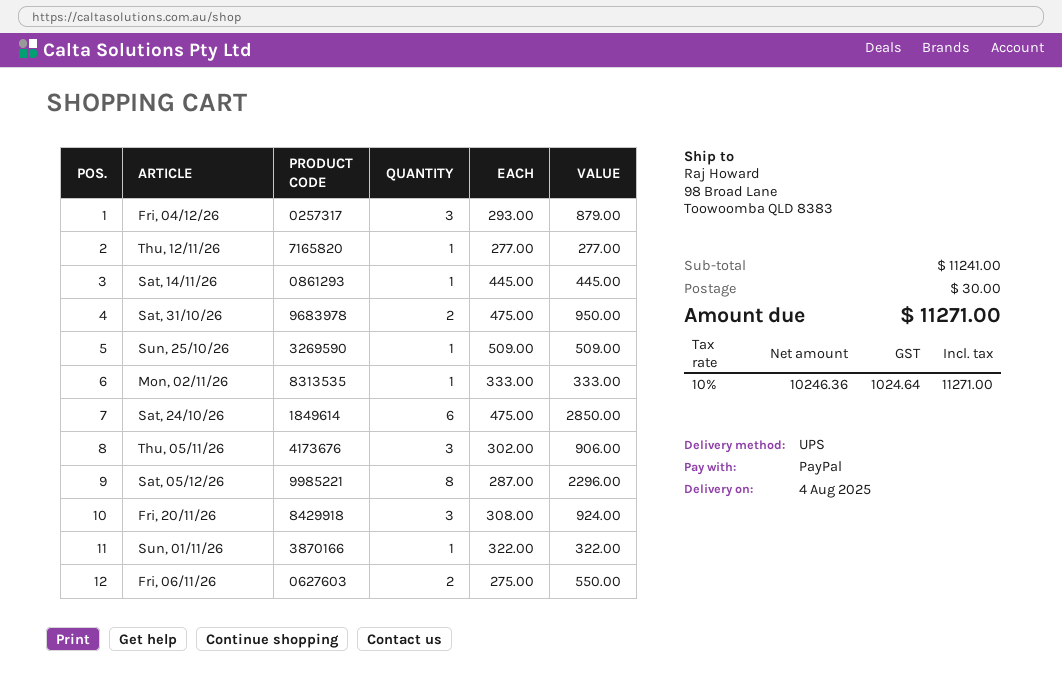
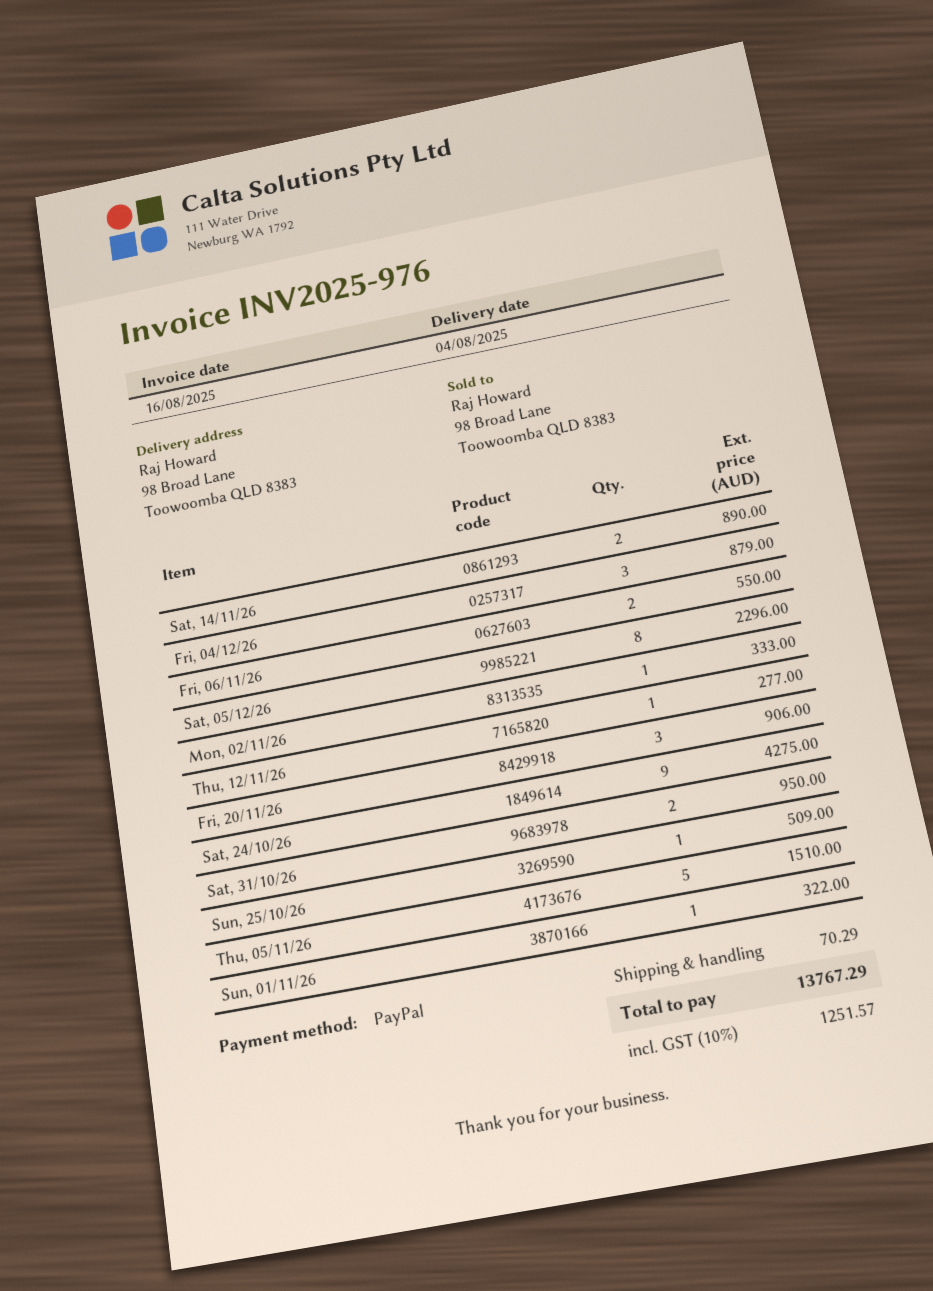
Sat, 14/11/26: 1 for 445.00 -> 2 for 890.00
Sat, 24/10/26: 6 for 2850.00 -> 9 for 4275.00
Thu, 05/11/26: 3 for 906.00 -> 5 for 1510.00
Fri, 20/11/26: 3 for 924.00 -> 3 for 906.00
shipping: 30.00 -> 70.29
tax: 10% = 1024.64 -> 10% = 1251.57
total: 11271.00 -> 13767.29

